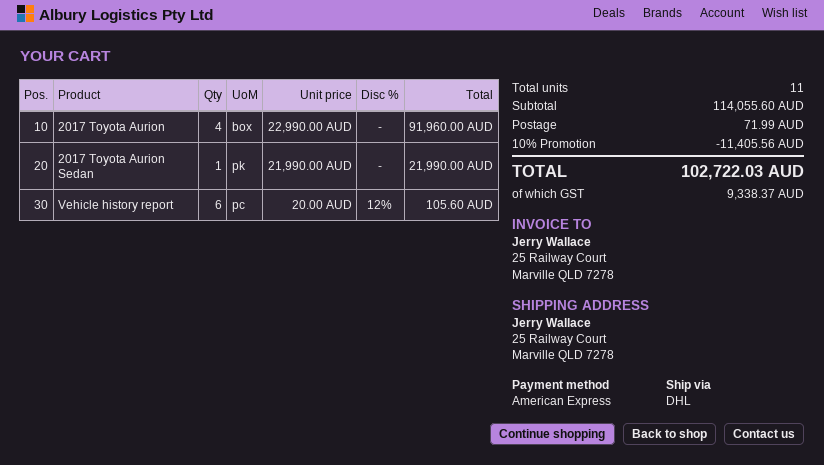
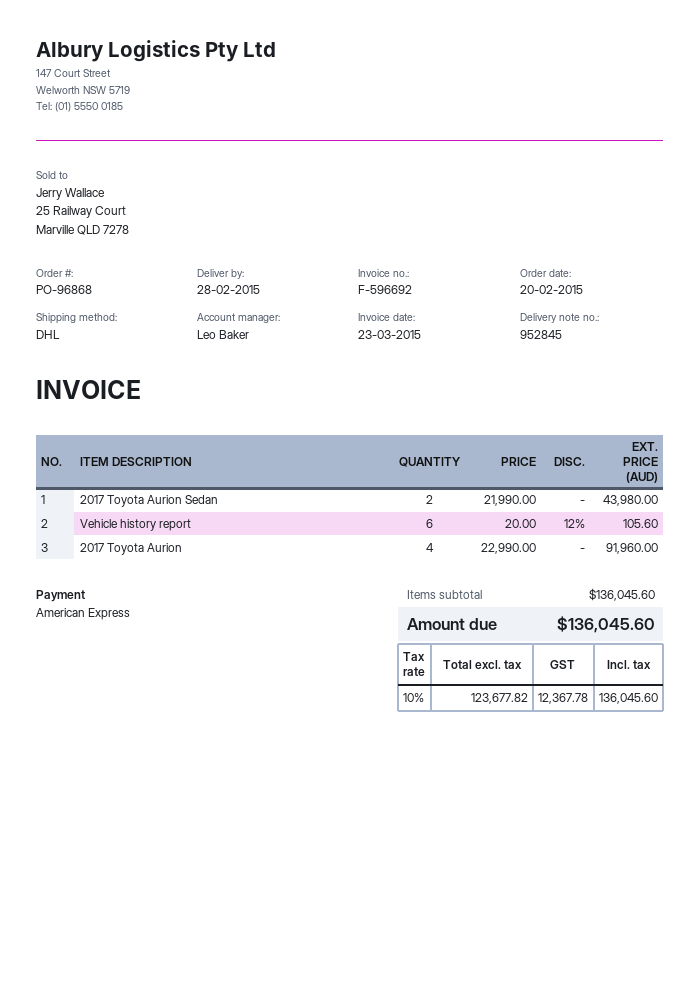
2017 Toyota Aurion Sedan: 1 x 21990.00 = 21990.00 -> 2 x 21990.00 = 43980.00
subtotal: 114055.60 -> 136045.60
discount: 10% = 11405.56 -> none
shipping: 71.99 -> none
tax: 9338.37 -> 12367.78
total: 102722.03 -> 136045.60

